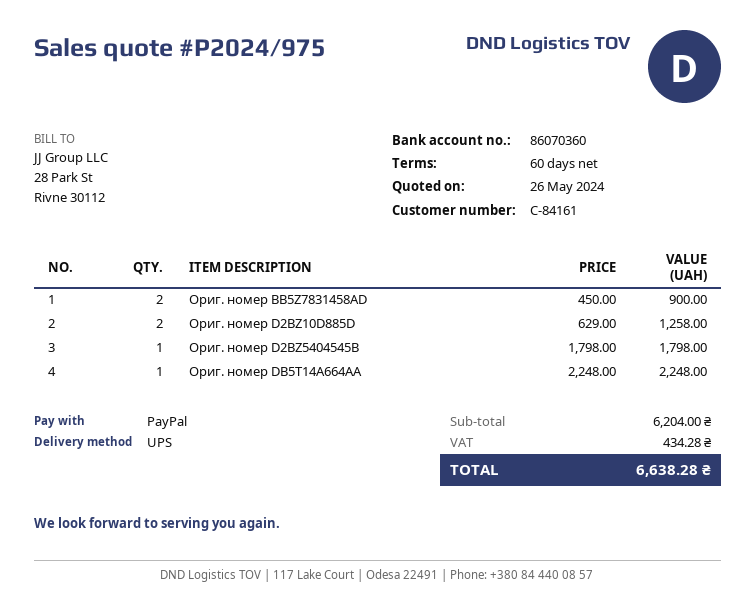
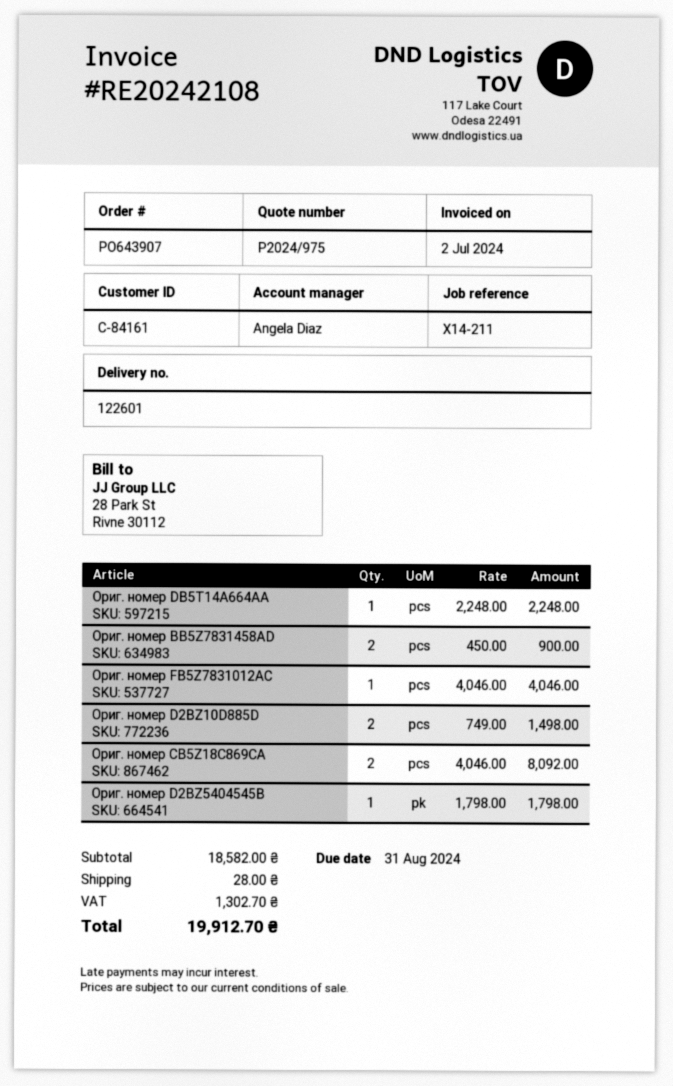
Ориг. номер D2BZ10D885D: 2 x 629.00 = 1258.00 -> 2 x 749.00 = 1498.00
Ориг. номер FB5Z7831012AC: none -> 1 x 4046.00 = 4046.00
Ориг. номер CB5Z18C869CA: none -> 2 x 4046.00 = 8092.00
subtotal: 6204.00 -> 18582.00
shipping: none -> 28.00
tax: 434.28 -> 1302.70
total: 6638.28 -> 19912.70

